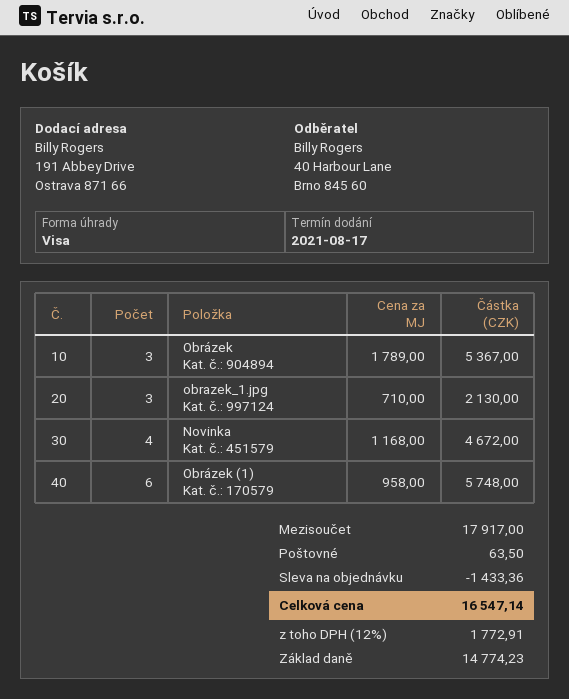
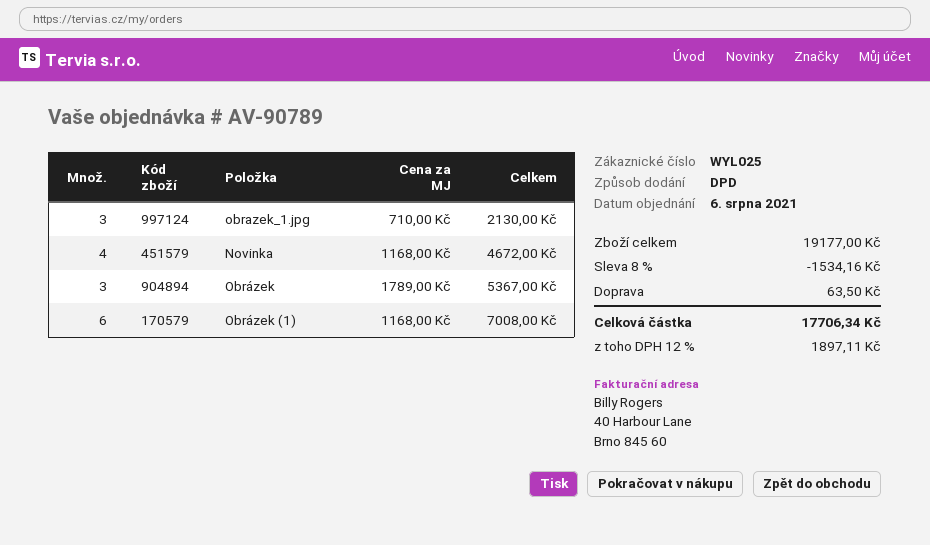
Obrázek (1): 6 x 958.00 = 5748.00 -> 6 x 1168.00 = 7008.00
subtotal: 17917.00 -> 19177.00
discount: 1433.36 -> 1534.16
tax: 12% = 1772.91 -> 12% = 1897.11
total: 16547.14 -> 17706.34

